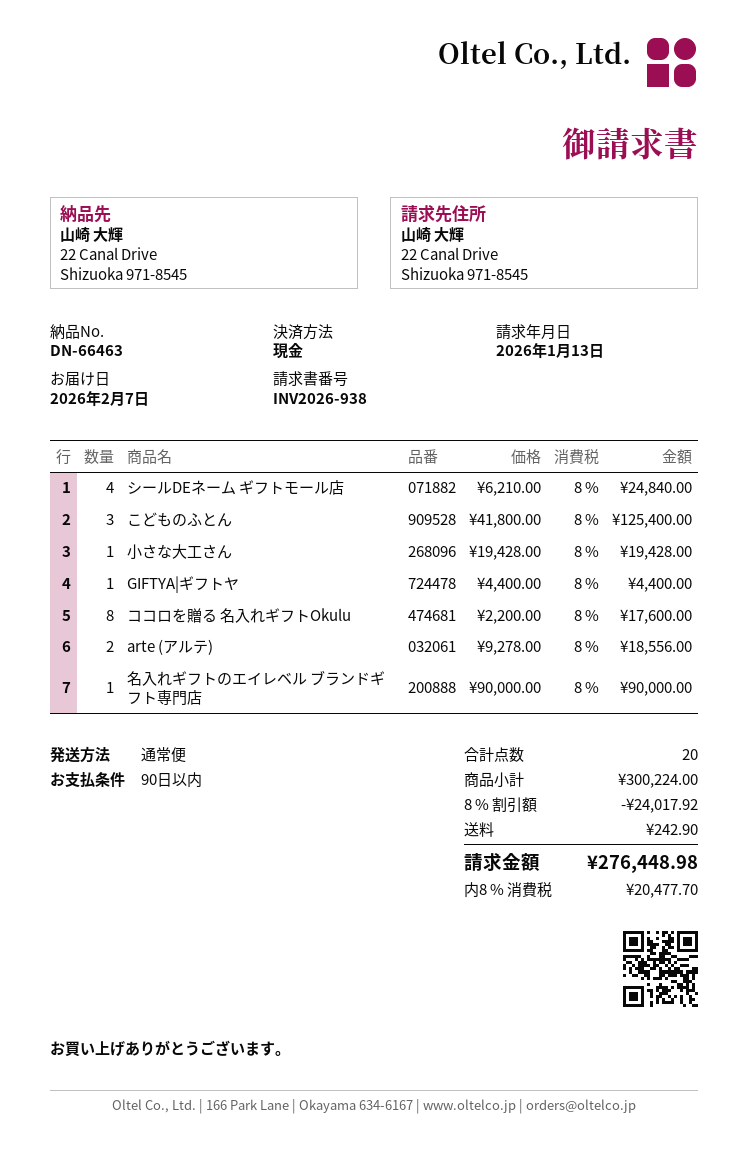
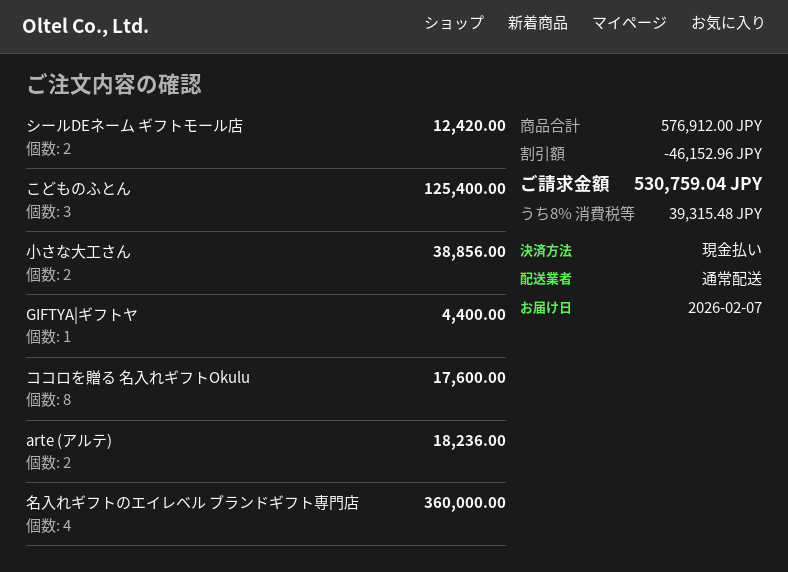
シールDEネーム ギフトモール店: 4 for 24840.00 -> 2 for 12420.00
小さな大工さん: 1 for 19428.00 -> 2 for 38856.00
arte (アルテ): 2 for 18556.00 -> 2 for 18236.00
名入れギフトのエイレベル ブランドギフト専門店: 1 for 90000.00 -> 4 for 360000.00
subtotal: 300224.00 -> 576912.00
discount: 24017.92 -> 46152.96
shipping: 242.90 -> none
tax: 8% = 20477.70 -> 8% = 39315.48
total: 276448.98 -> 530759.04

